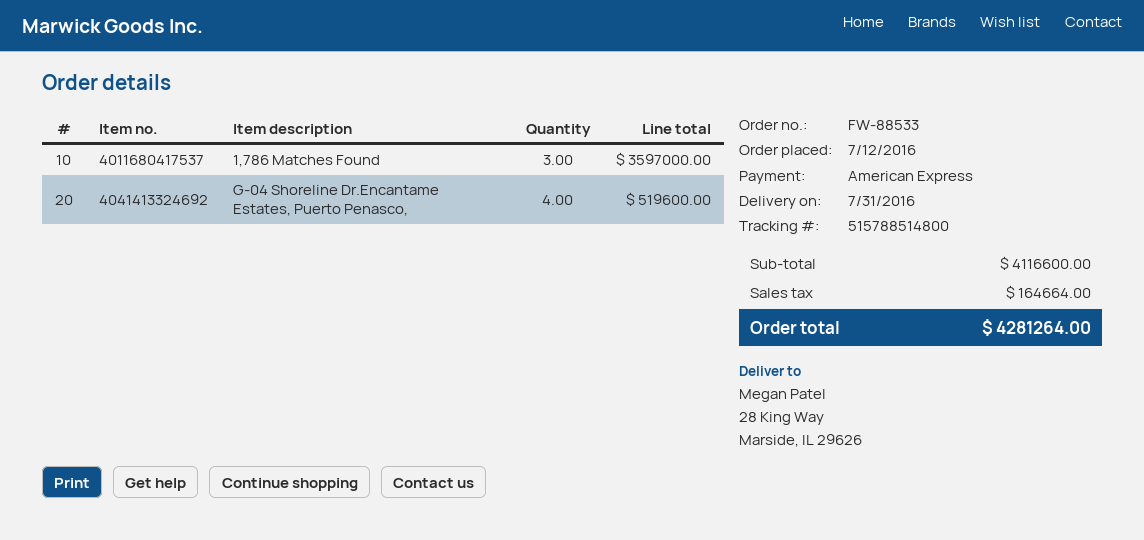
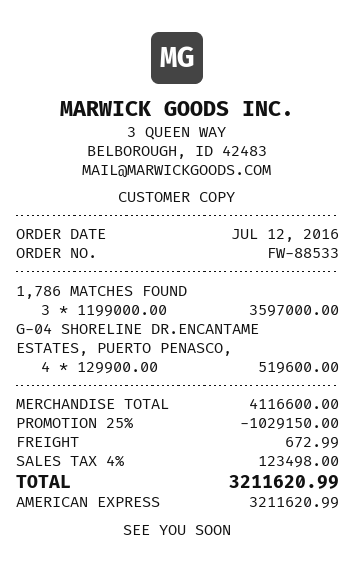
discount: none -> 25% = 1029150.00
shipping: none -> 672.99
tax: 164664.00 -> 123498.00
total: 4281264.00 -> 3211620.99

